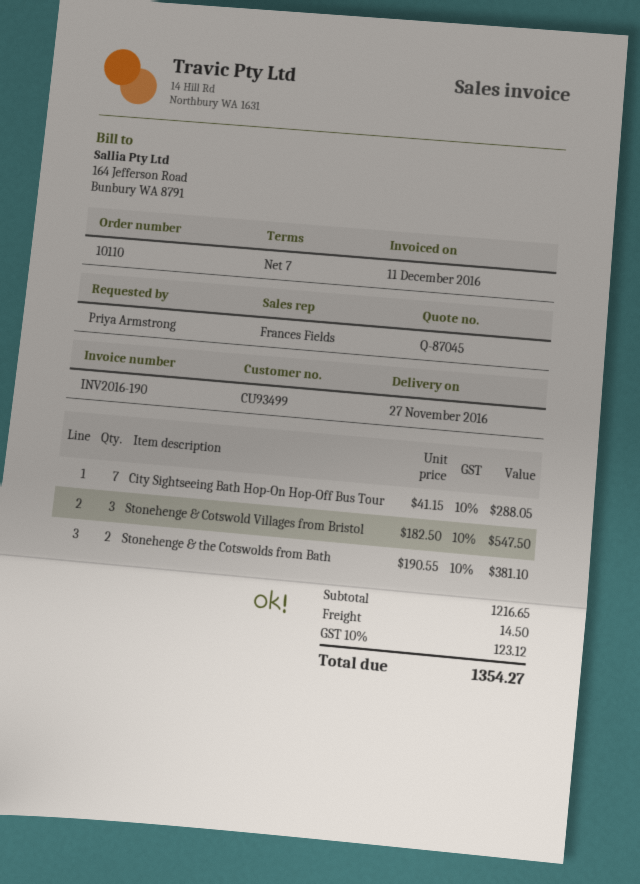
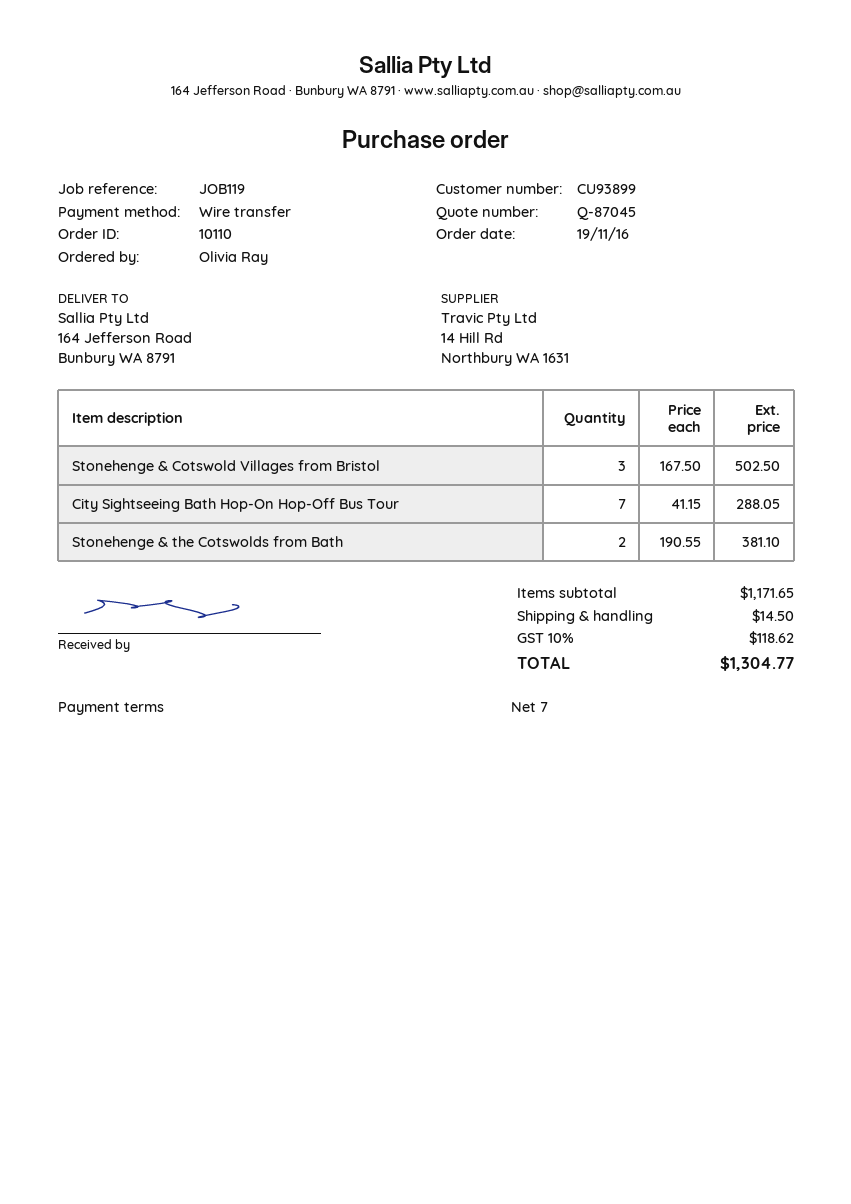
customer number: CU93499 -> CU93899
ordered by: Priya Armstrong -> Olivia Ray
Stonehenge & Cotswold Villages from Bristol: 3 x 182.50 = 547.50 -> 3 x 167.50 = 502.50
subtotal: 1216.65 -> 1171.65
tax: 10% = 123.12 -> 10% = 118.62
total: 1354.27 -> 1304.77

